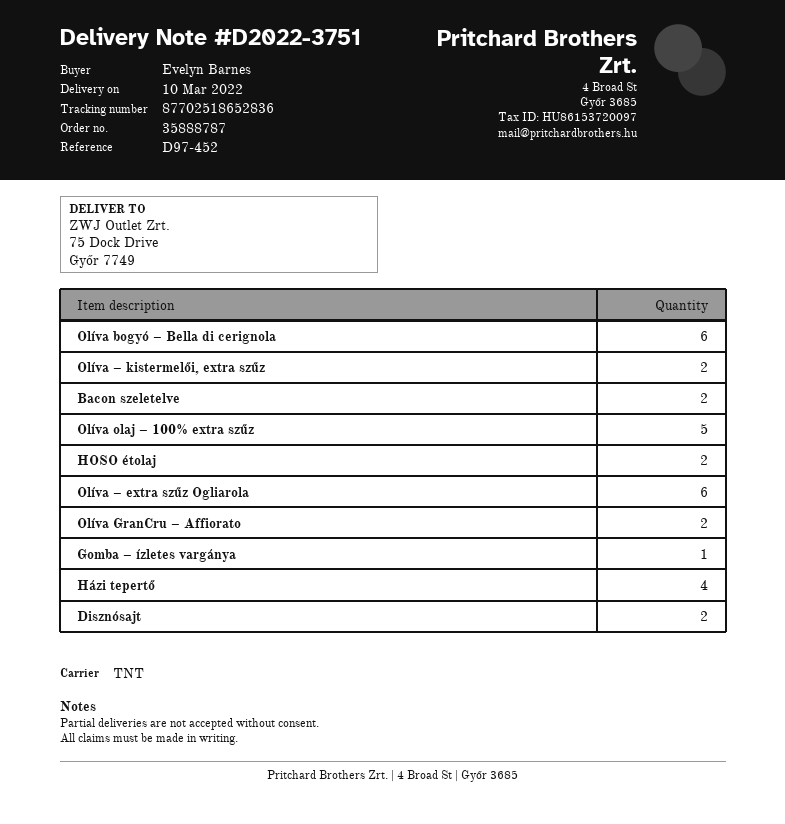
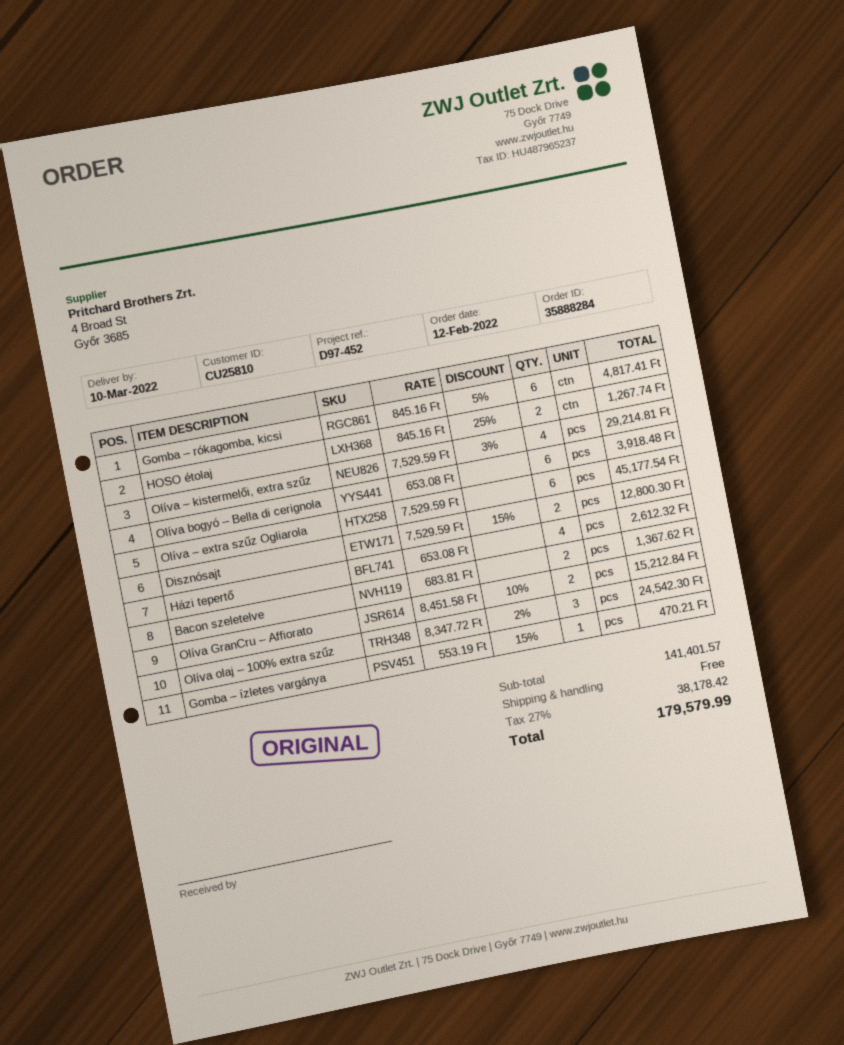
order number: 35888787 -> 35888284
Olíva – kistermelői, extra szűz: 2 -> 4
Olíva olaj – 100% extra szűz: 5 -> 3
Gomba – rókagomba, kicsi: none -> 6

